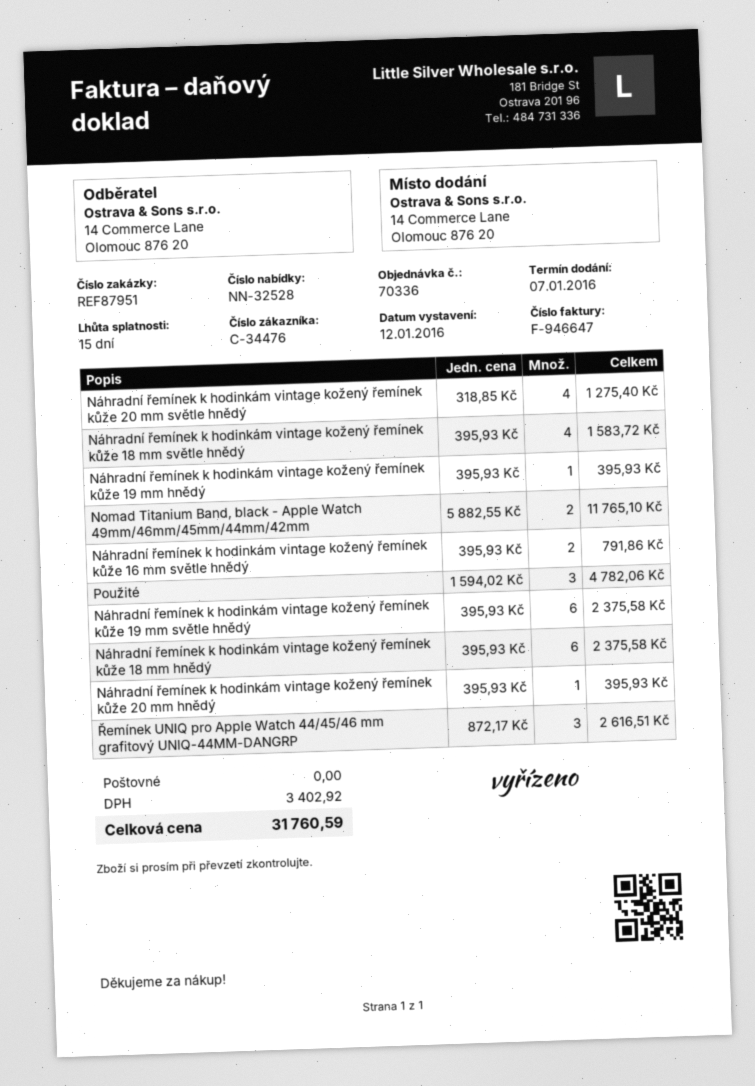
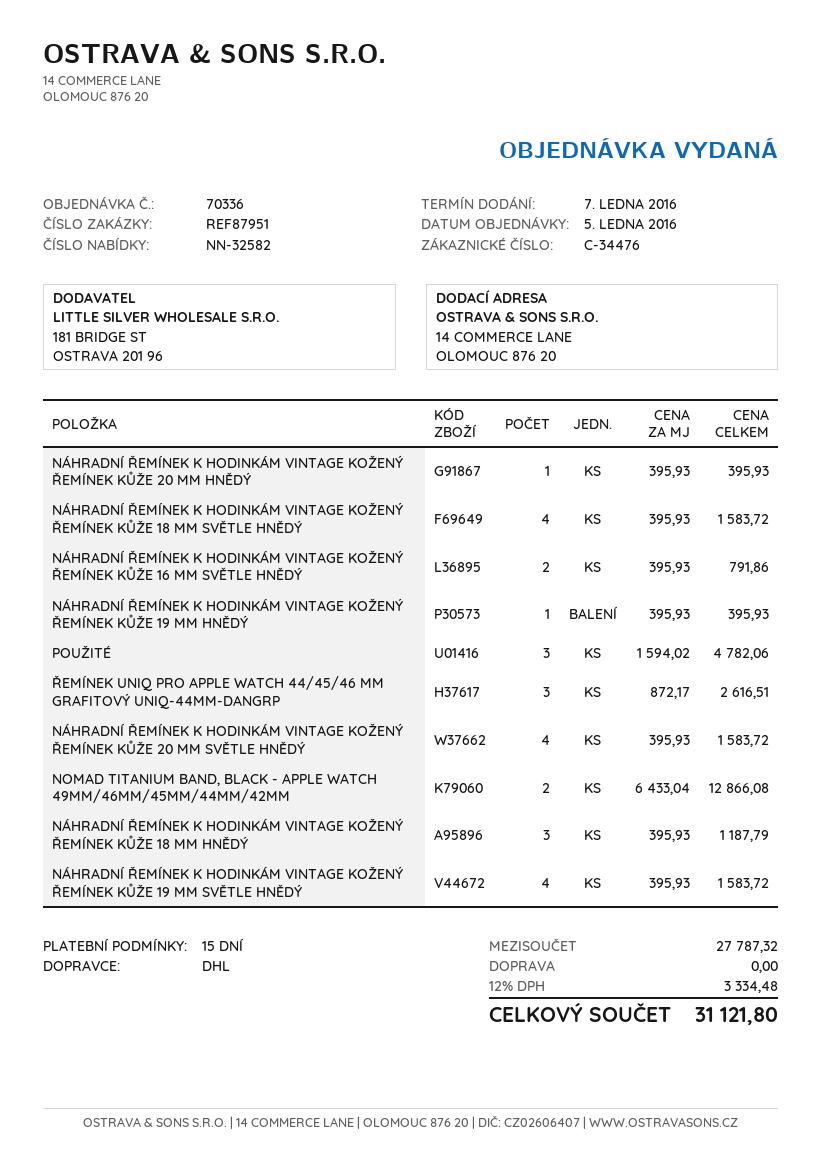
quote number: NN-32528 -> NN-32582
Náhradní řemínek k hodinkám vintage kožený řemínek kůže 20 mm světle hnědý: 4 x 318.85 = 1275.40 -> 4 x 395.93 = 1583.72
Nomad Titanium Band, black - Apple Watch 49mm/46mm/45mm/44mm/42mm: 2 x 5882.55 = 11765.10 -> 2 x 6433.04 = 12866.08
Náhradní řemínek k hodinkám vintage kožený řemínek kůže 19 mm světle hnědý: 6 x 395.93 = 2375.58 -> 4 x 395.93 = 1583.72
Náhradní řemínek k hodinkám vintage kožený řemínek kůže 18 mm hnědý: 6 x 395.93 = 2375.58 -> 3 x 395.93 = 1187.79
tax: 3402.92 -> 3334.48
total: 31760.59 -> 31121.80

